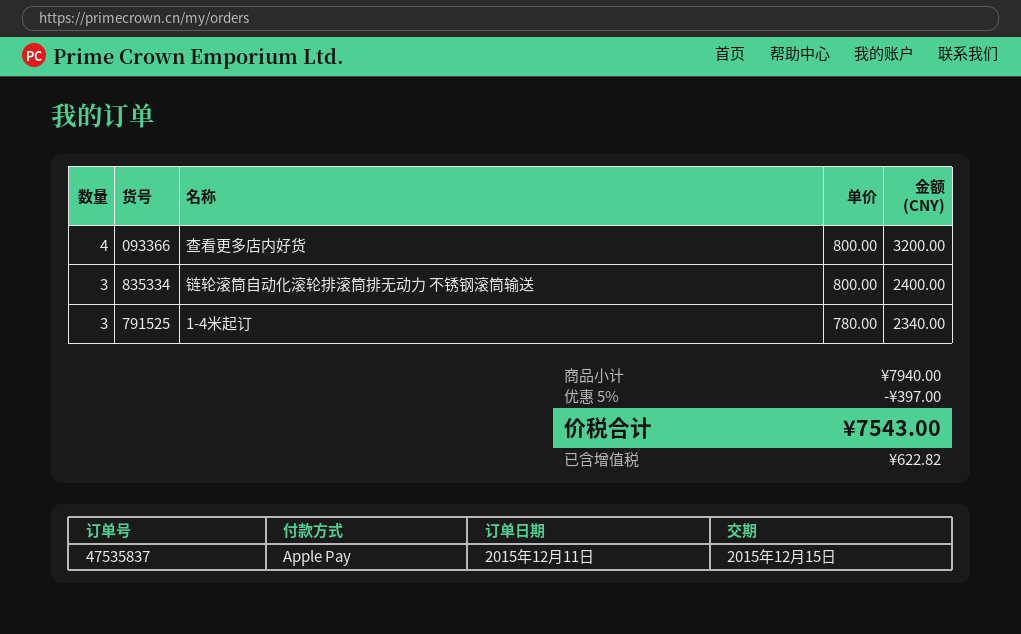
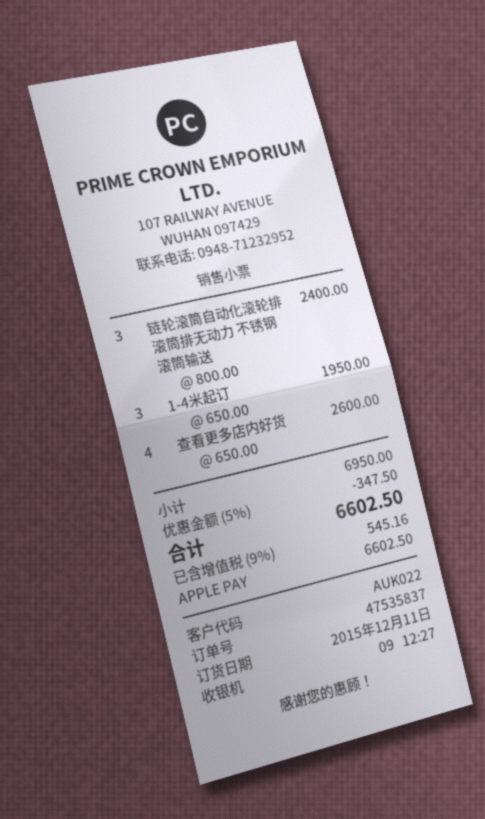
查看更多店内好货: 4 x 800.00 = 3200.00 -> 4 x 650.00 = 2600.00
1-4米起订: 3 x 780.00 = 2340.00 -> 3 x 650.00 = 1950.00
subtotal: 7940.00 -> 6950.00
discount: 5% = 397.00 -> 5% = 347.50
tax: 622.82 -> 545.16
total: 7543.00 -> 6602.50

